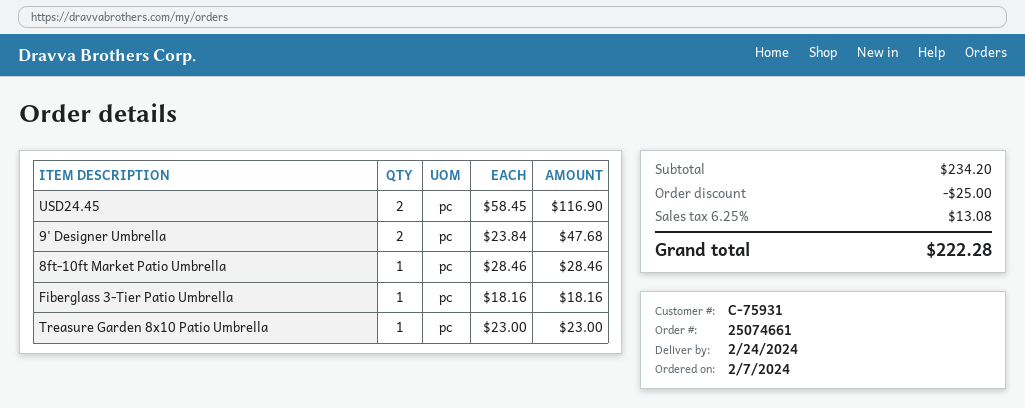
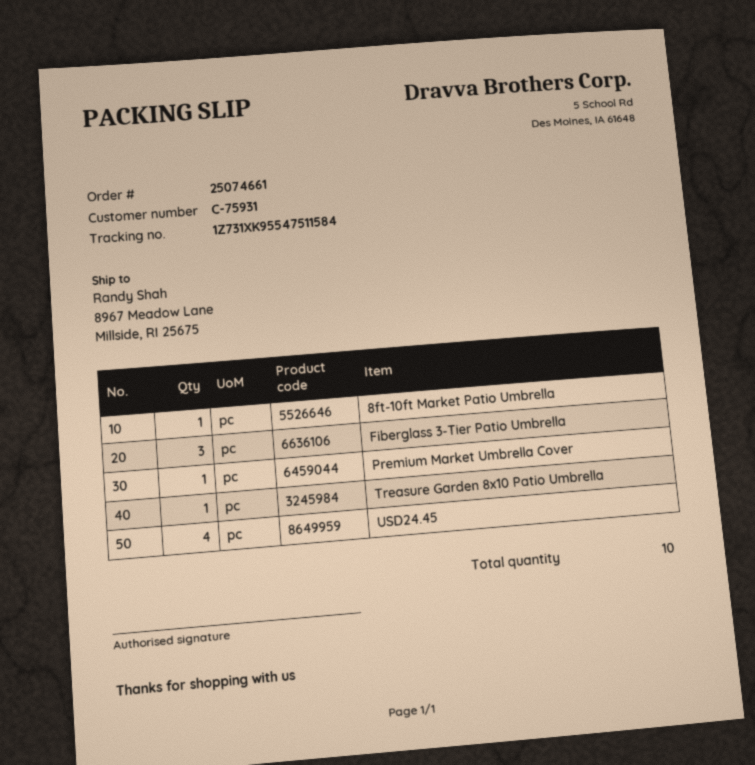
USD24.45: 2 -> 4
9' Designer Umbrella: 2 -> none
Fiberglass 3-Tier Patio Umbrella: 1 -> 3
Premium Market Umbrella Cover: none -> 1

